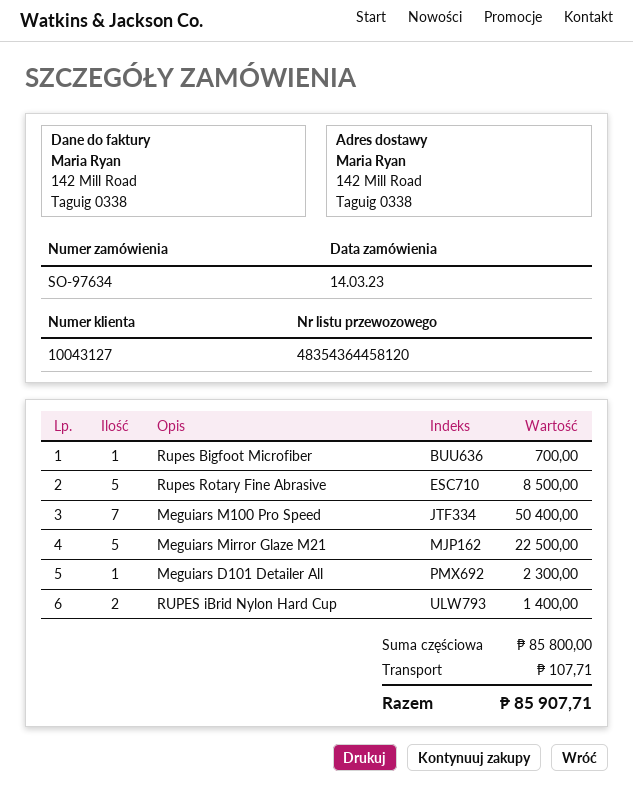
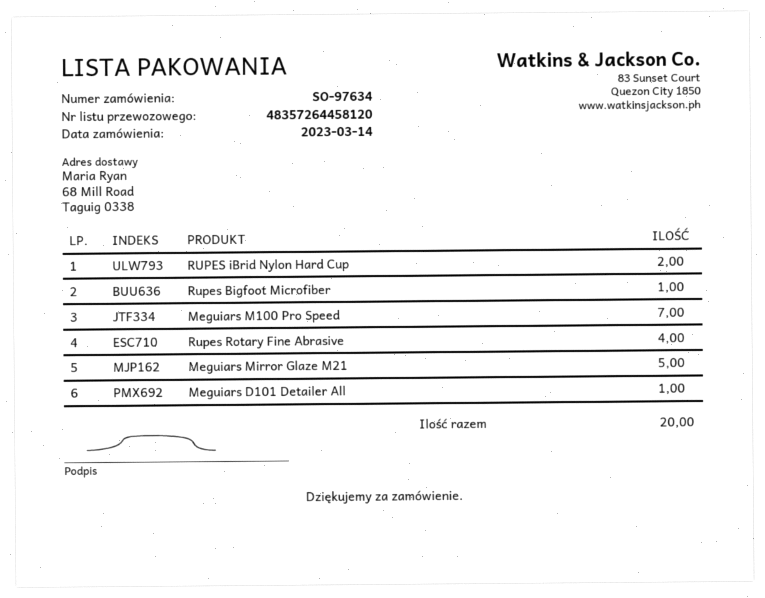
tracking number: 48354364458120 -> 48357264458120
ship to: 142 Mill Road, Taguig 0338 -> 68 Mill Road, Taguig 0338
Rupes Rotary Fine Abrasive: 5 -> 4

